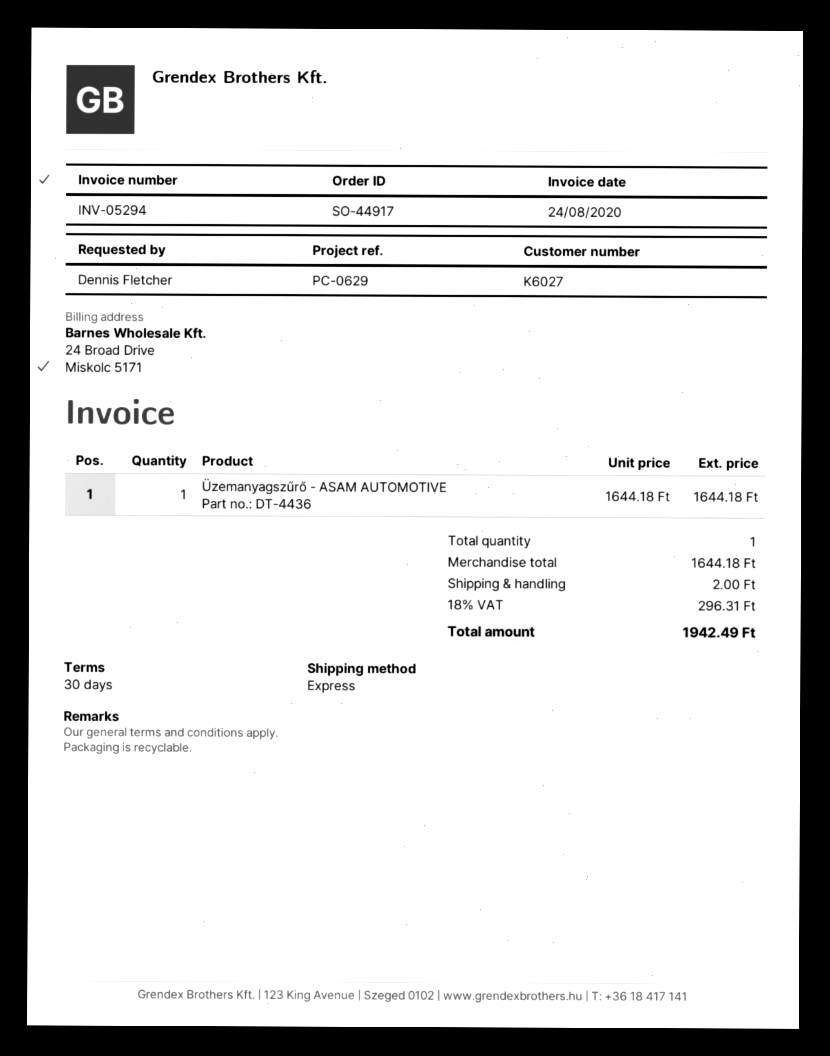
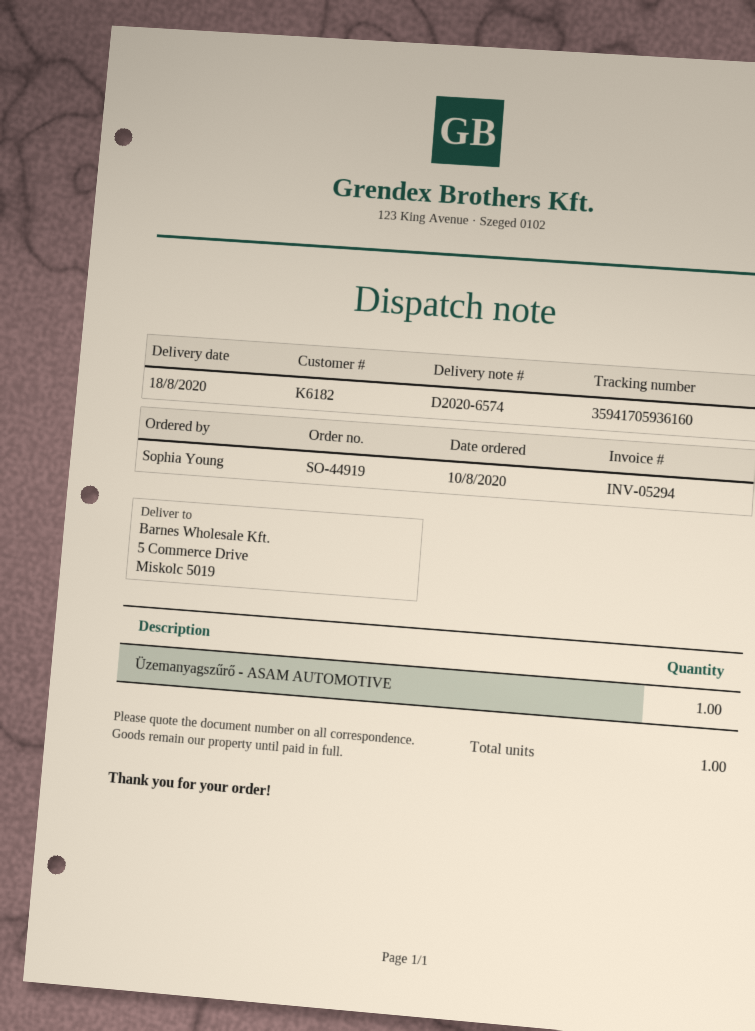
order number: SO-44917 -> SO-44919
customer number: K6027 -> K6182
ordered by: Dennis Fletcher -> Sophia Young

